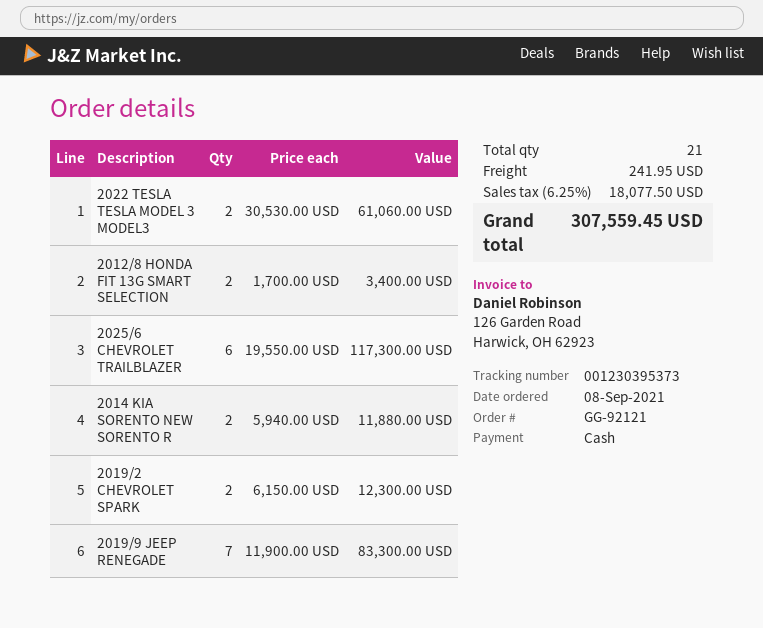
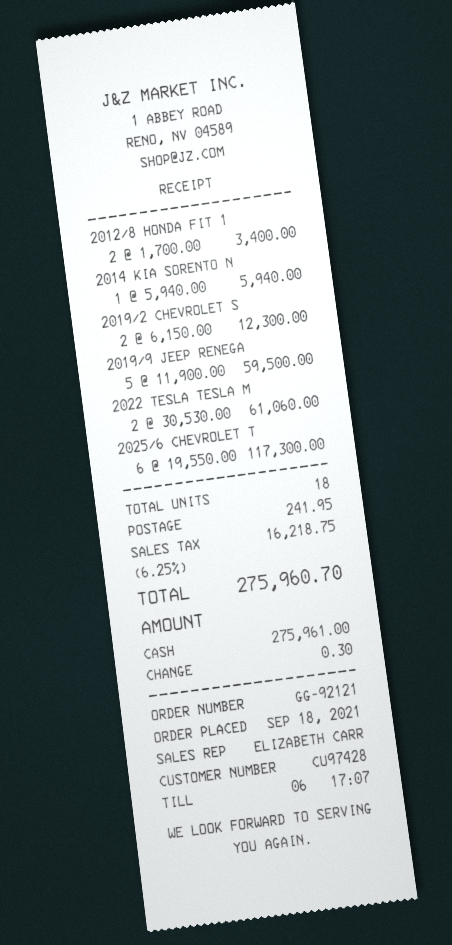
order date: 2021-09-08 -> 2021-09-18
2014 KIA SORENTO NEW SORENTO R: 2 x 5940.00 = 11880.00 -> 1 x 5940.00 = 5940.00
2019/9 JEEP RENEGADE: 7 x 11900.00 = 83300.00 -> 5 x 11900.00 = 59500.00
total quantity: 21 -> 18
tax: 6.25% = 18077.50 -> 6.25% = 16218.75
total: 307559.45 -> 275960.70

